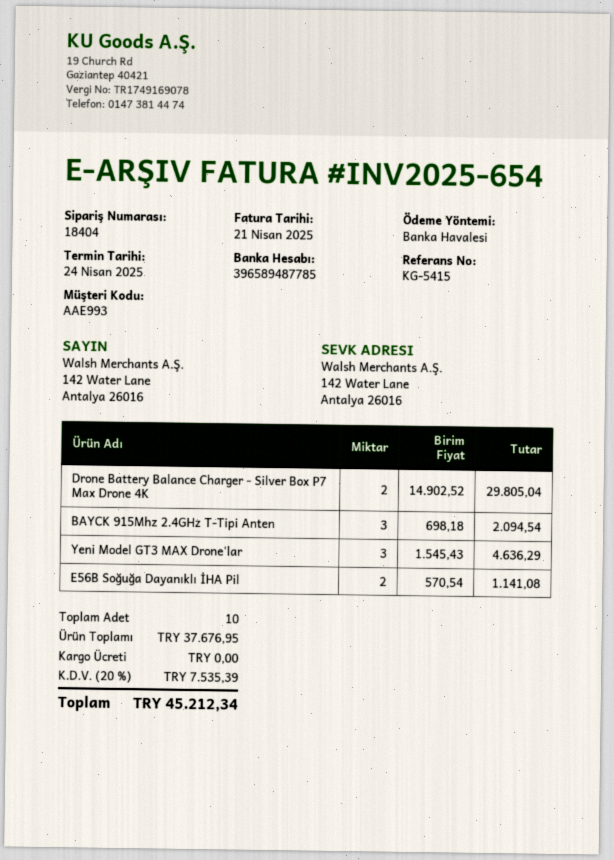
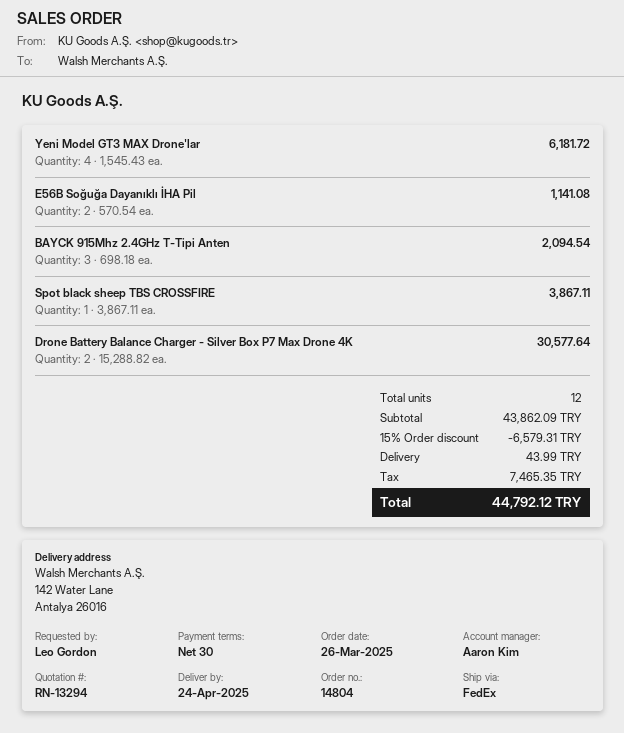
order number: 18404 -> 14804
Drone Battery Balance Charger - Silver Box P7 Max Drone 4K: 2 x 14902.52 = 29805.04 -> 2 x 15288.82 = 30577.64
Yeni Model GT3 MAX Drone'lar: 3 x 1545.43 = 4636.29 -> 4 x 1545.43 = 6181.72
Spot black sheep TBS CROSSFIRE: none -> 1 x 3867.11 = 3867.11
total quantity: 10 -> 12
subtotal: 37676.95 -> 43862.09
discount: none -> 15% = 6579.31
shipping: 0.00 -> 43.99
tax: 7535.39 -> 7465.35
total: 45212.34 -> 44792.12

